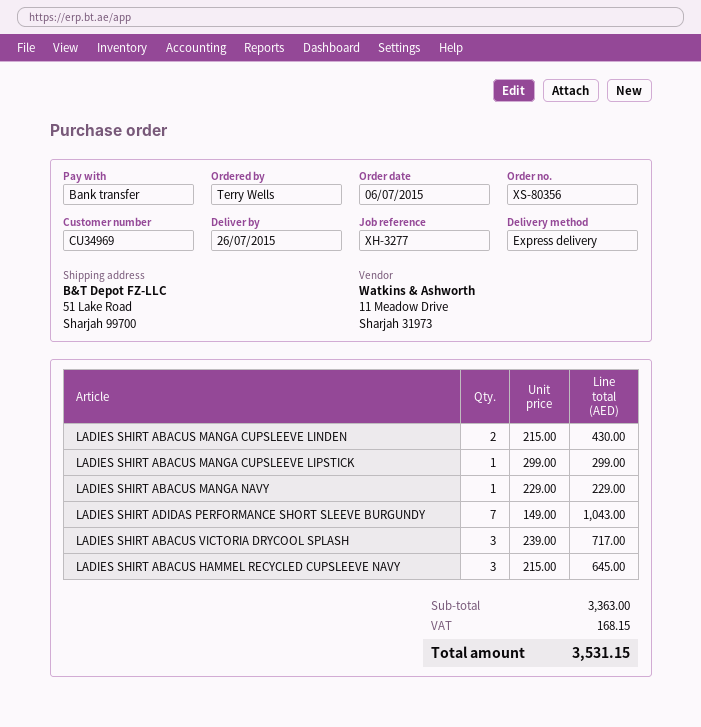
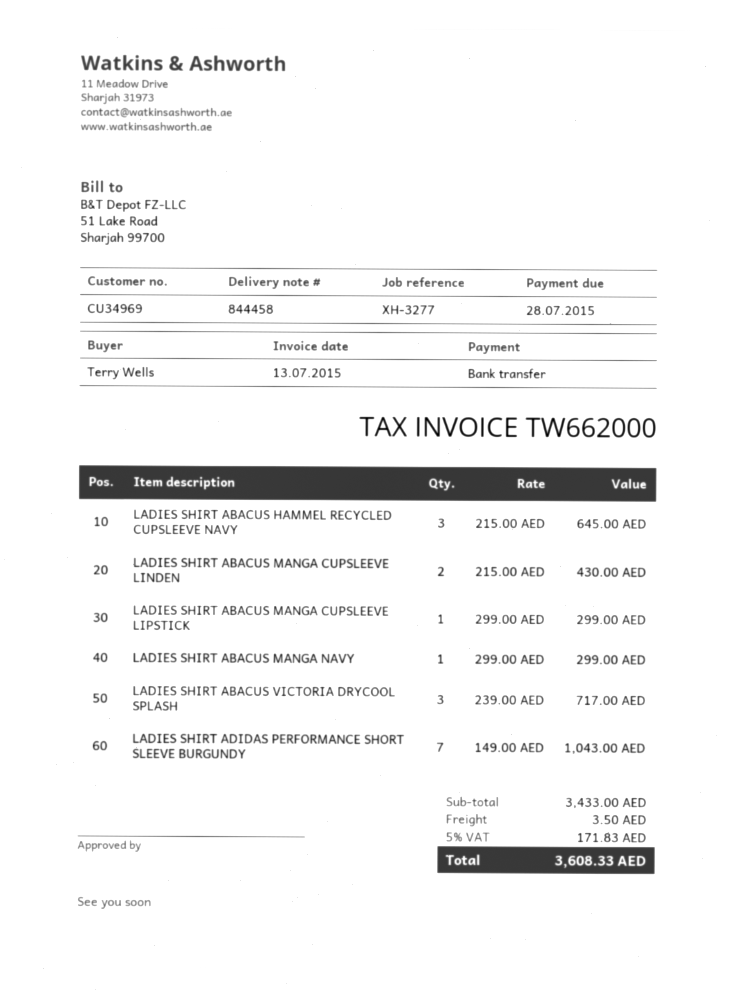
LADIES SHIRT ABACUS MANGA NAVY: 1 x 229.00 = 229.00 -> 1 x 299.00 = 299.00
subtotal: 3363.00 -> 3433.00
shipping: none -> 3.50
tax: 168.15 -> 171.83
total: 3531.15 -> 3608.33

